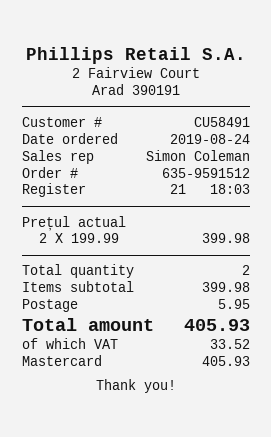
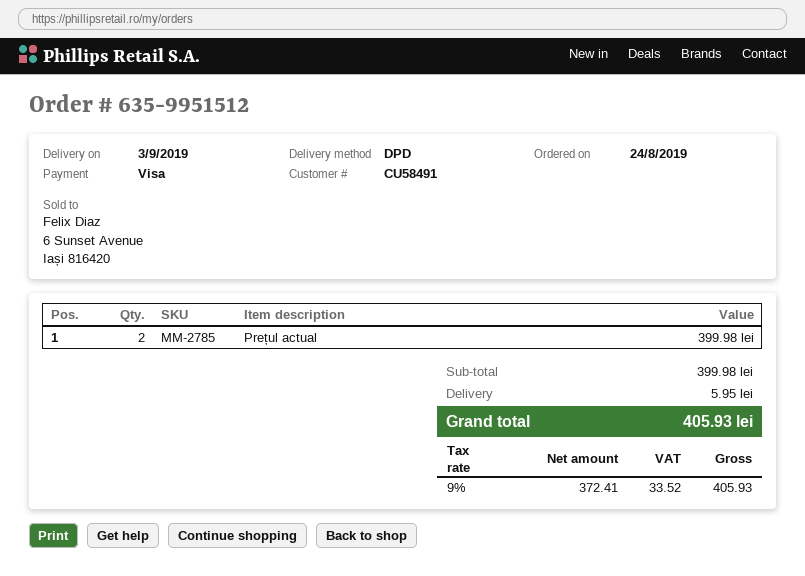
order number: 635-9591512 -> 635-9951512
payment method: Mastercard -> Visa

